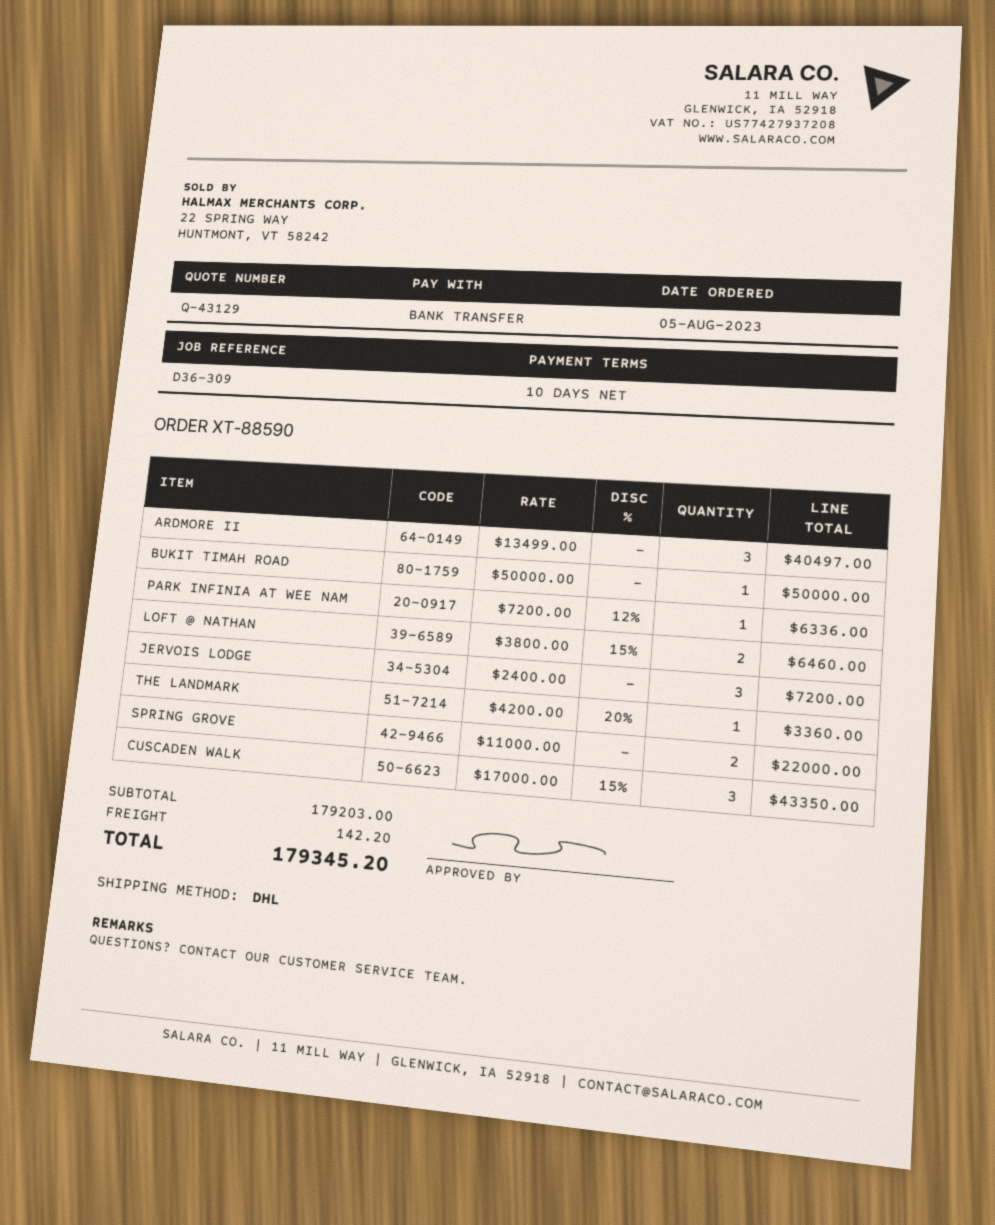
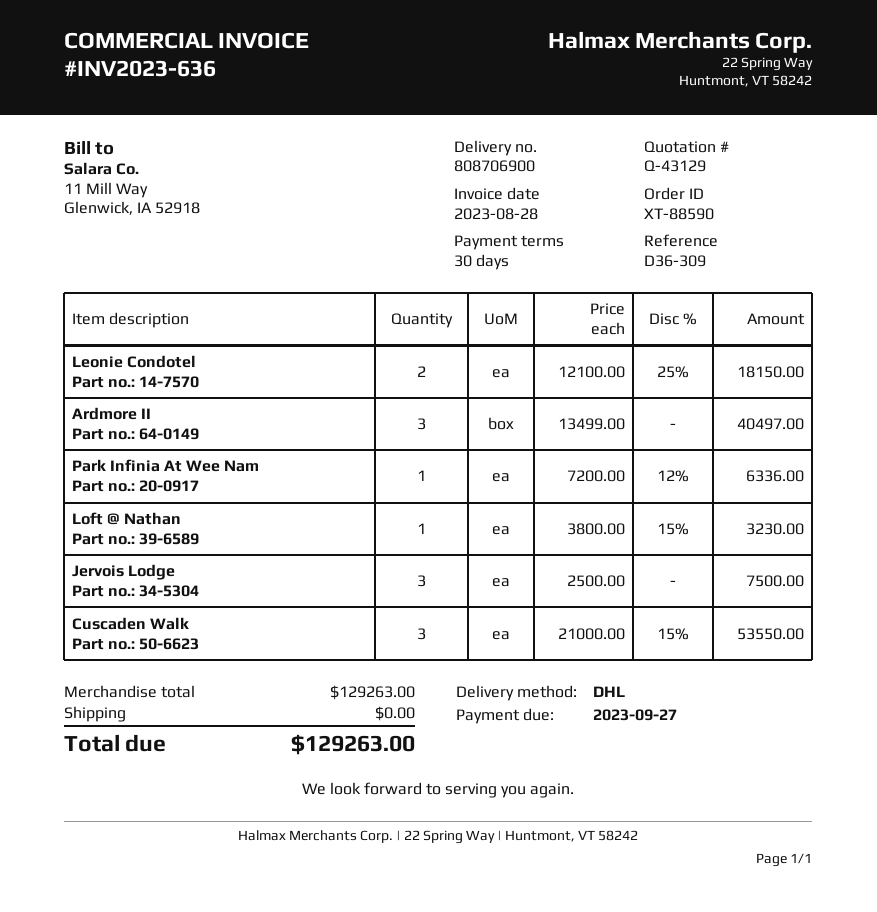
payment terms: 10 days -> 30 days
BUKIT TIMAH ROAD: 1 x 50000.00 = 50000.00 -> none
LOFT @ NATHAN: 2 x 3800.00 - 15% = 6460.00 -> 1 x 3800.00 - 15% = 3230.00
JERVOIS LODGE: 3 x 2400.00 = 7200.00 -> 3 x 2500.00 = 7500.00
THE LANDMARK: 1 x 4200.00 - 20% = 3360.00 -> none
SPRING GROVE: 2 x 11000.00 = 22000.00 -> none
CUSCADEN WALK: 3 x 17000.00 - 15% = 43350.00 -> 3 x 21000.00 - 15% = 53550.00
Leonie Condotel: none -> 2 x 12100.00 - 25% = 18150.00
subtotal: 179203.00 -> 129263.00
shipping: 142.20 -> 0.00
total: 179345.20 -> 129263.00

